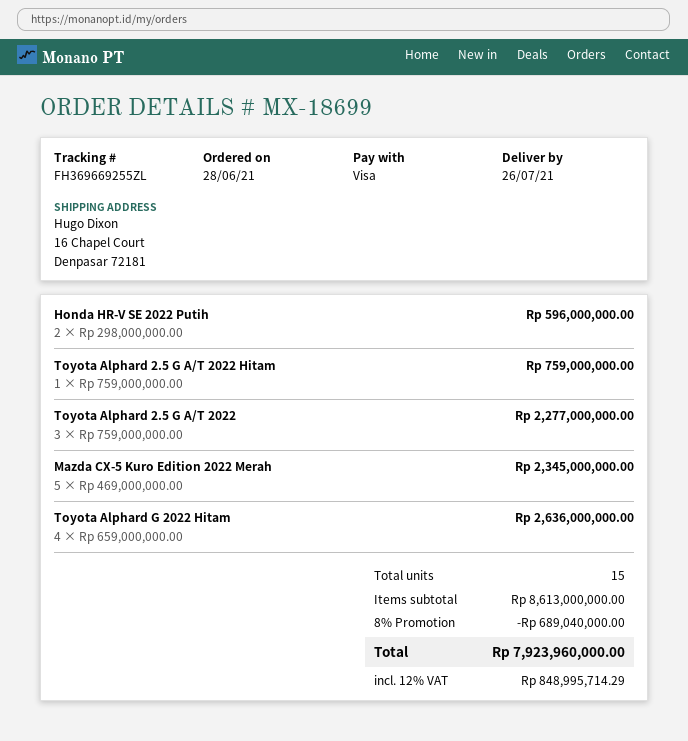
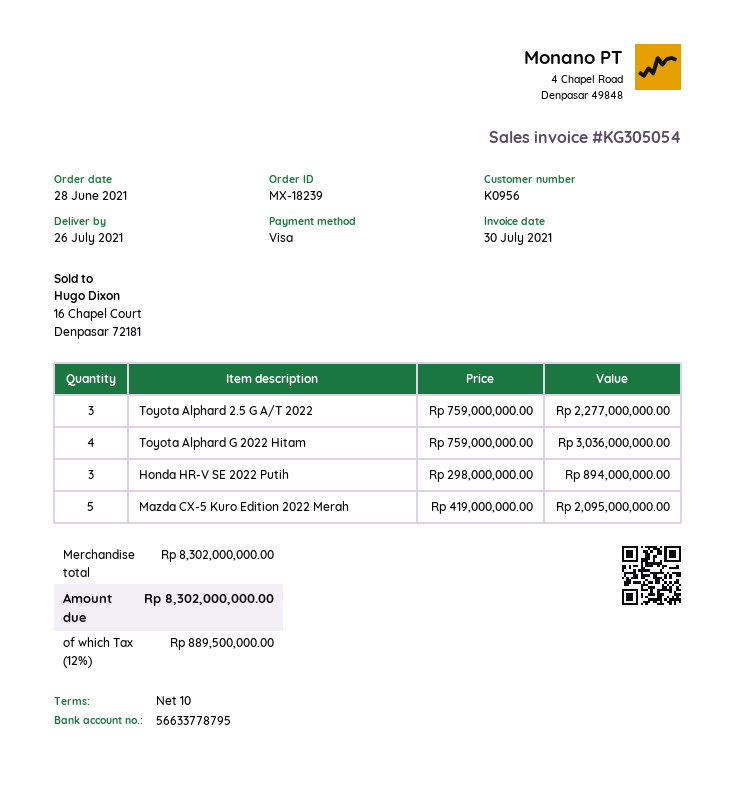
order number: MX-18699 -> MX-18239
Honda HR-V SE 2022 Putih: 2 x 298000000.00 = 596000000.00 -> 3 x 298000000.00 = 894000000.00
Toyota Alphard 2.5 G A/T 2022 Hitam: 1 x 759000000.00 = 759000000.00 -> none
Mazda CX-5 Kuro Edition 2022 Merah: 5 x 469000000.00 = 2345000000.00 -> 5 x 419000000.00 = 2095000000.00
Toyota Alphard G 2022 Hitam: 4 x 659000000.00 = 2636000000.00 -> 4 x 759000000.00 = 3036000000.00
subtotal: 8613000000.00 -> 8302000000.00
discount: 8% = 689040000.00 -> none
tax: 12% = 848995714.29 -> 12% = 889500000.00
total: 7923960000.00 -> 8302000000.00

